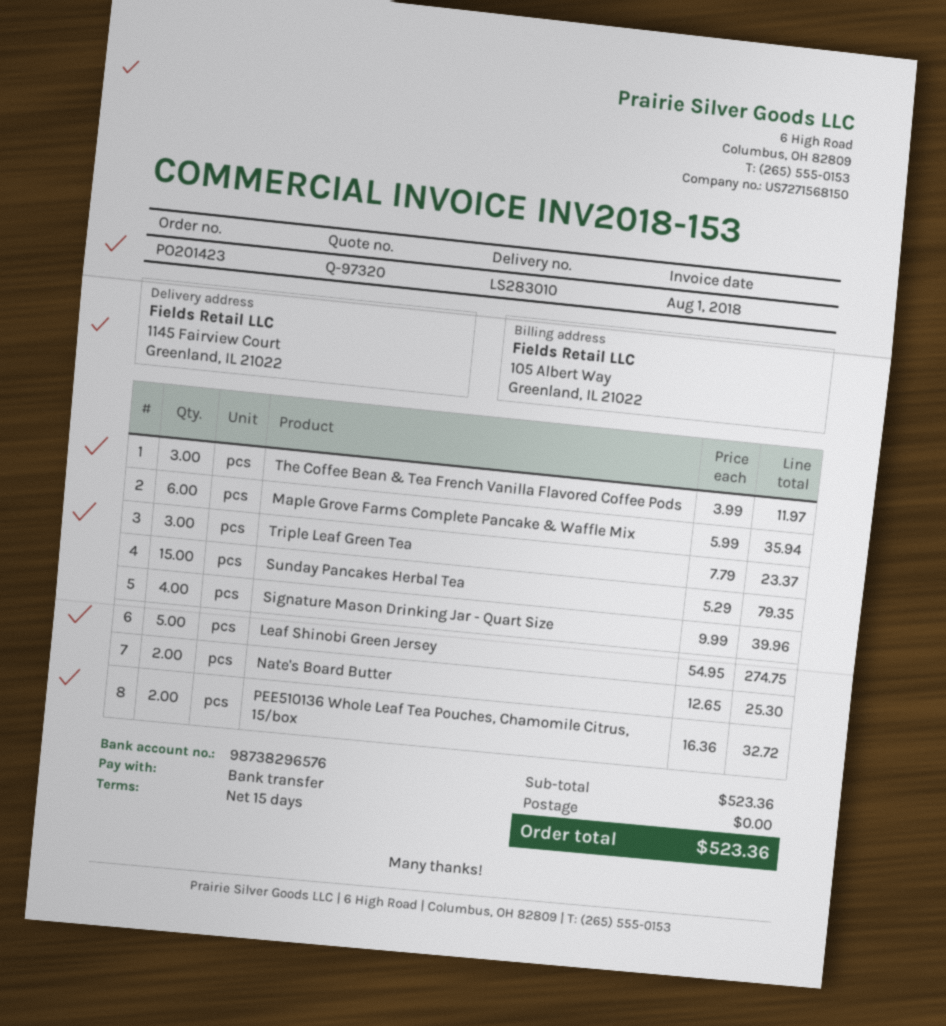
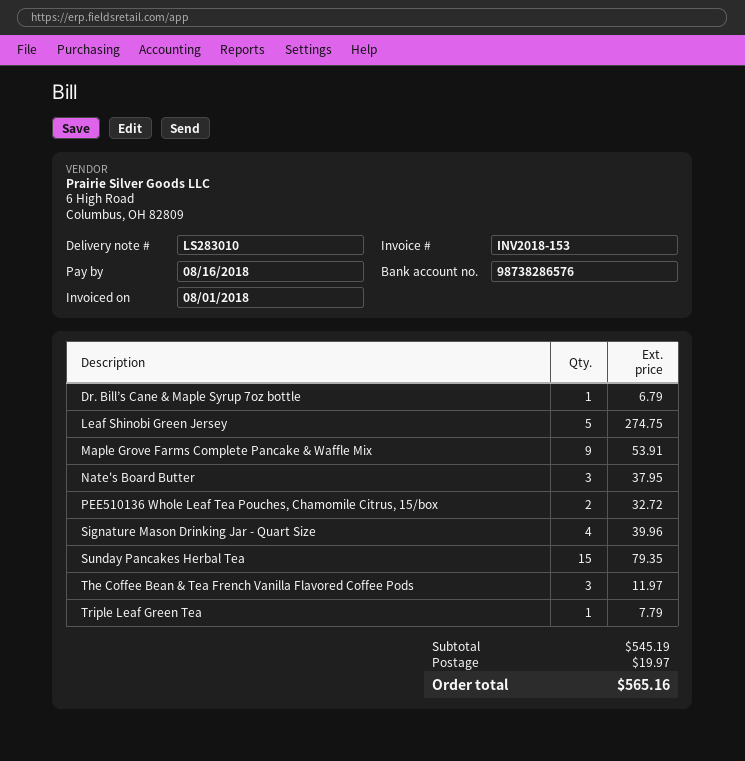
bank account: 98738296576 -> 98738286576
Maple Grove Farms Complete Pancake & Waffle Mix: 6 for 35.94 -> 9 for 53.91
Triple Leaf Green Tea: 3 for 23.37 -> 1 for 7.79
Nate's Board Butter: 2 for 25.30 -> 3 for 37.95
Dr. Bill’s Cane & Maple Syrup 7oz bottle: none -> 1 for 6.79
subtotal: 523.36 -> 545.19
shipping: 0.00 -> 19.97
total: 523.36 -> 565.16

